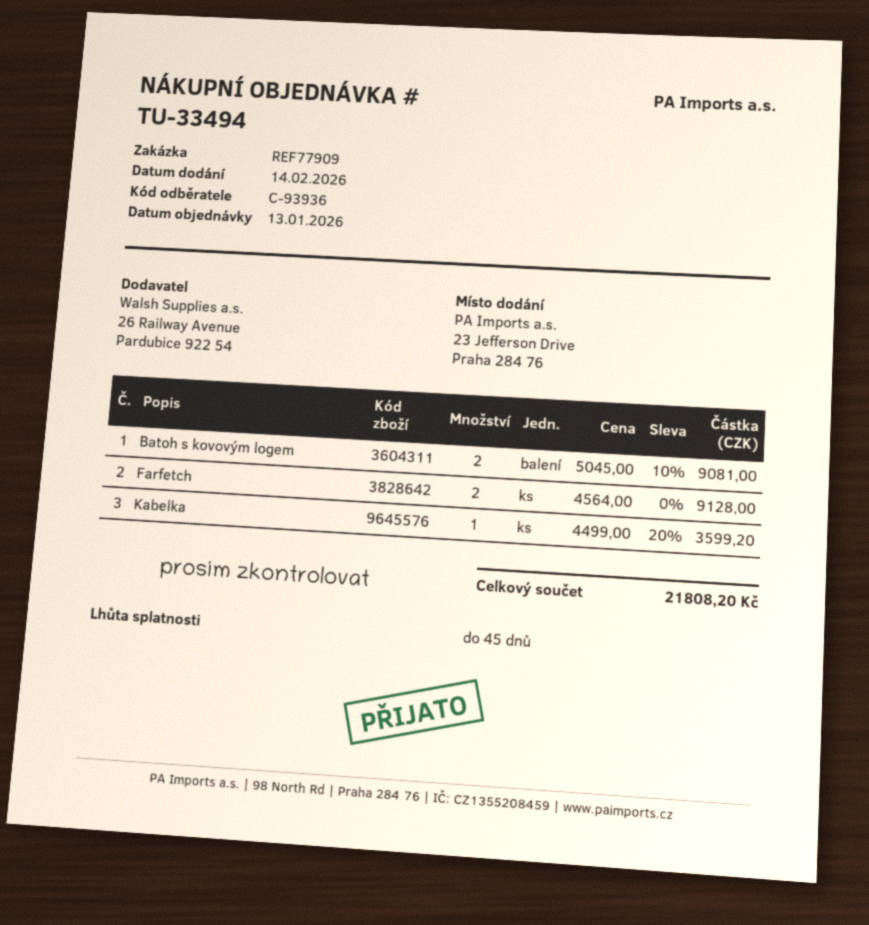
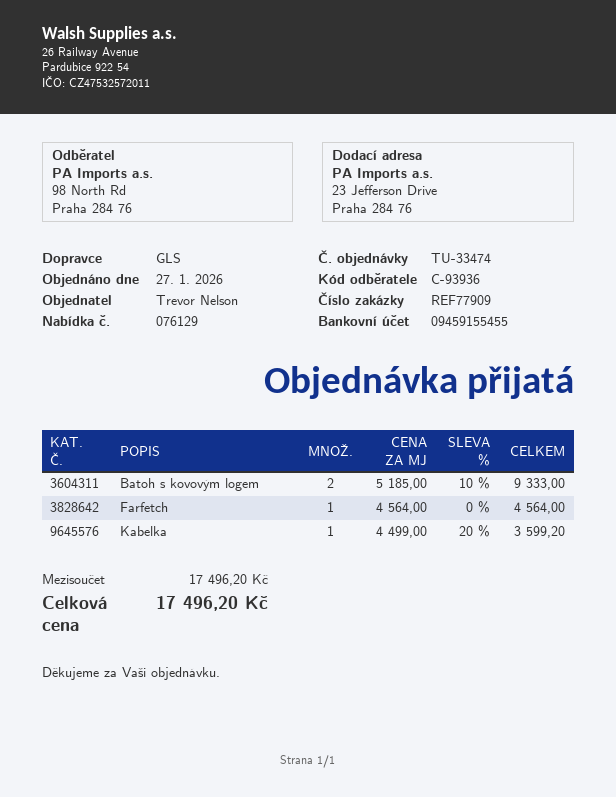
order number: TU-33494 -> TU-33474
order date: 2026-01-13 -> 2026-01-27
Batoh s kovovým logem: 2 x 5045.00 - 10% = 9081.00 -> 2 x 5185.00 - 10% = 9333.00
Farfetch: 2 x 4564.00 = 9128.00 -> 1 x 4564.00 = 4564.00
total: 21808.20 -> 17496.20

